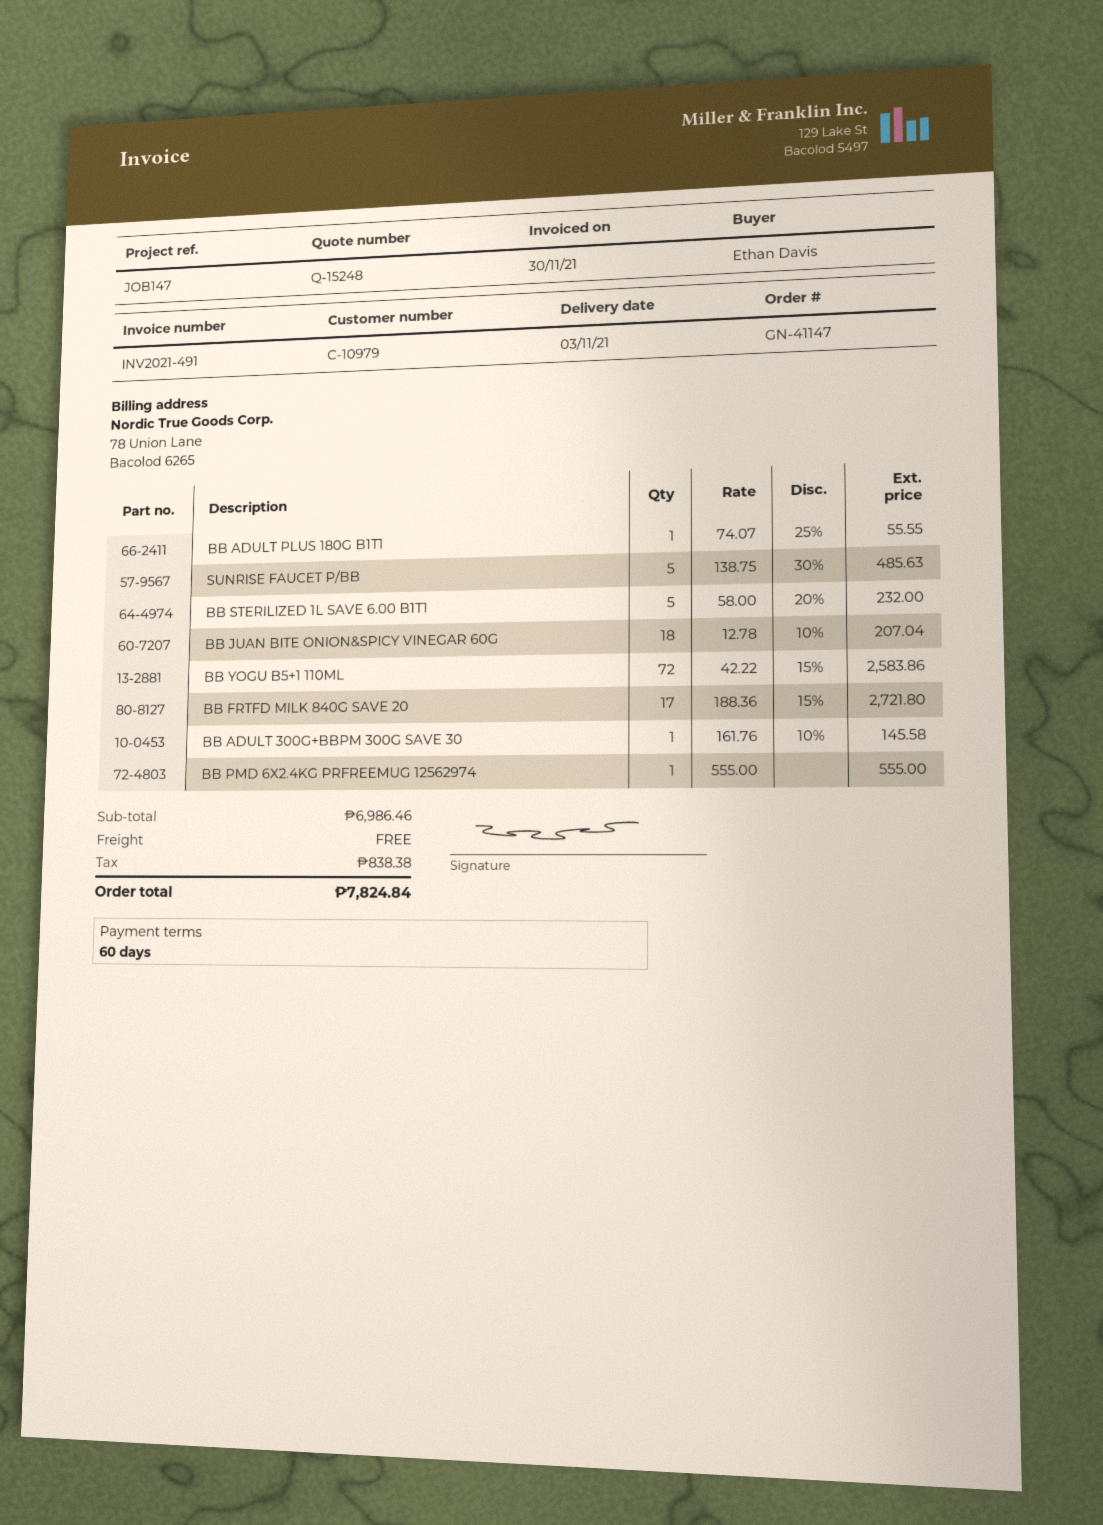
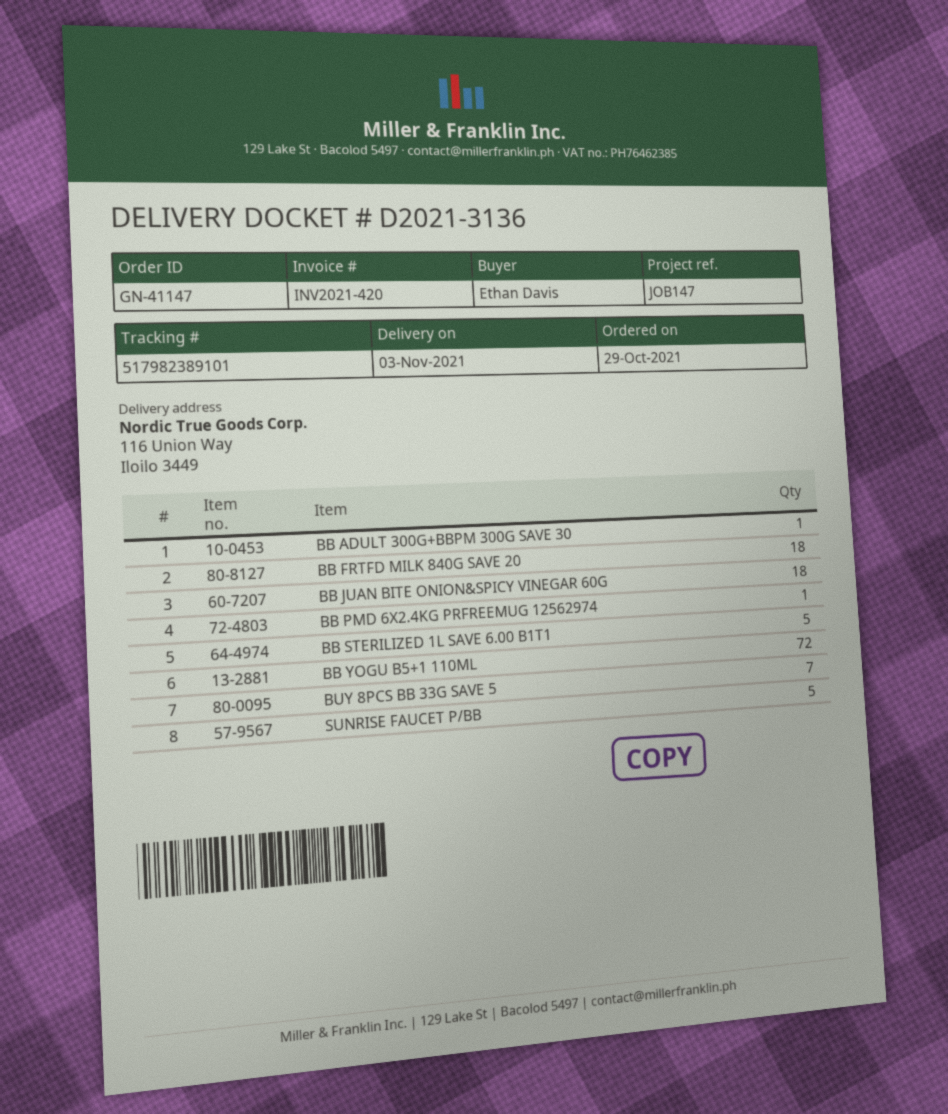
invoice number: INV2021-491 -> INV2021-420
BB ADULT PLUS 180G B1T1: 1 -> none
BB FRTFD MILK 840G SAVE 20: 17 -> 18
BUY 8PCS BB 33G SAVE 5: none -> 7

